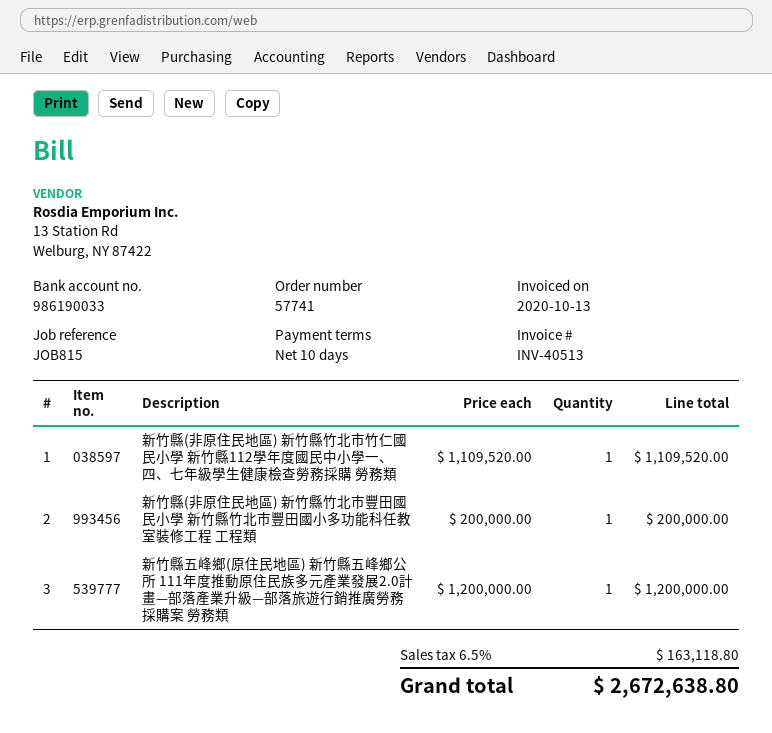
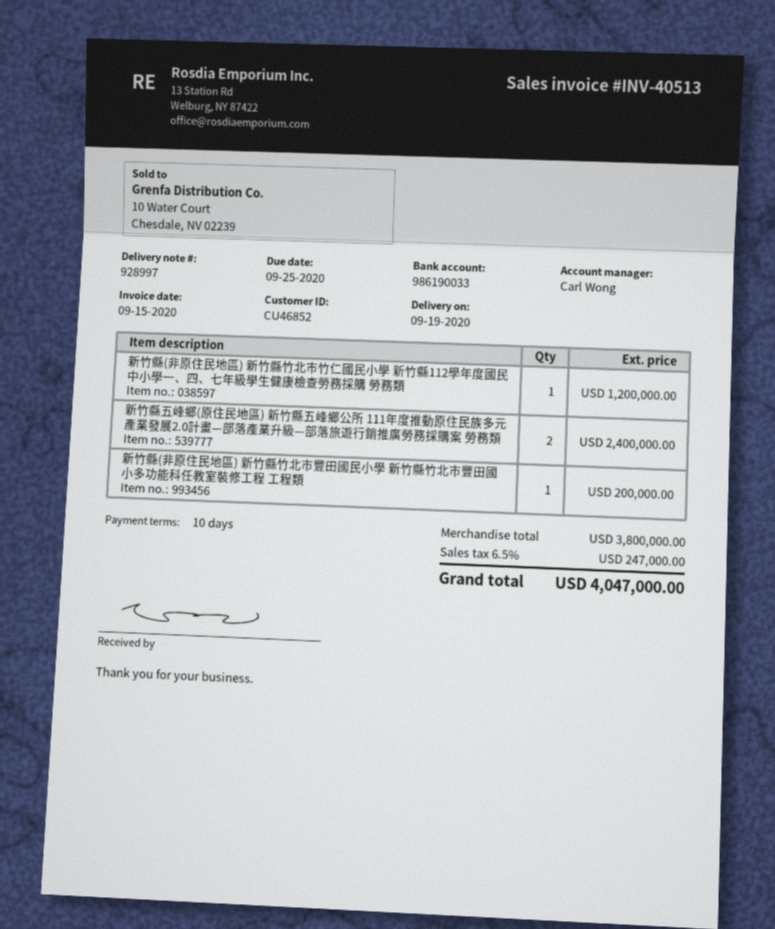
invoice date: 2020-10-13 -> 2020-09-15
新竹縣(非原住民地區) 新竹縣竹北市竹仁國民小學 新竹縣112學年度國民中小學一、四、七年級學生健康檢查勞務採購 勞務類: 1 for 1109520.00 -> 1 for 1200000.00
新竹縣五峰鄉(原住民地區) 新竹縣五峰鄉公所 111年度推動原住民族多元產業發展2.0計畫—部落產業升級—部落旅遊行銷推廣勞務採購案 勞務類: 1 for 1200000.00 -> 2 for 2400000.00
tax: 6.5% = 163118.80 -> 6.5% = 247000.00
total: 2672638.80 -> 4047000.00

